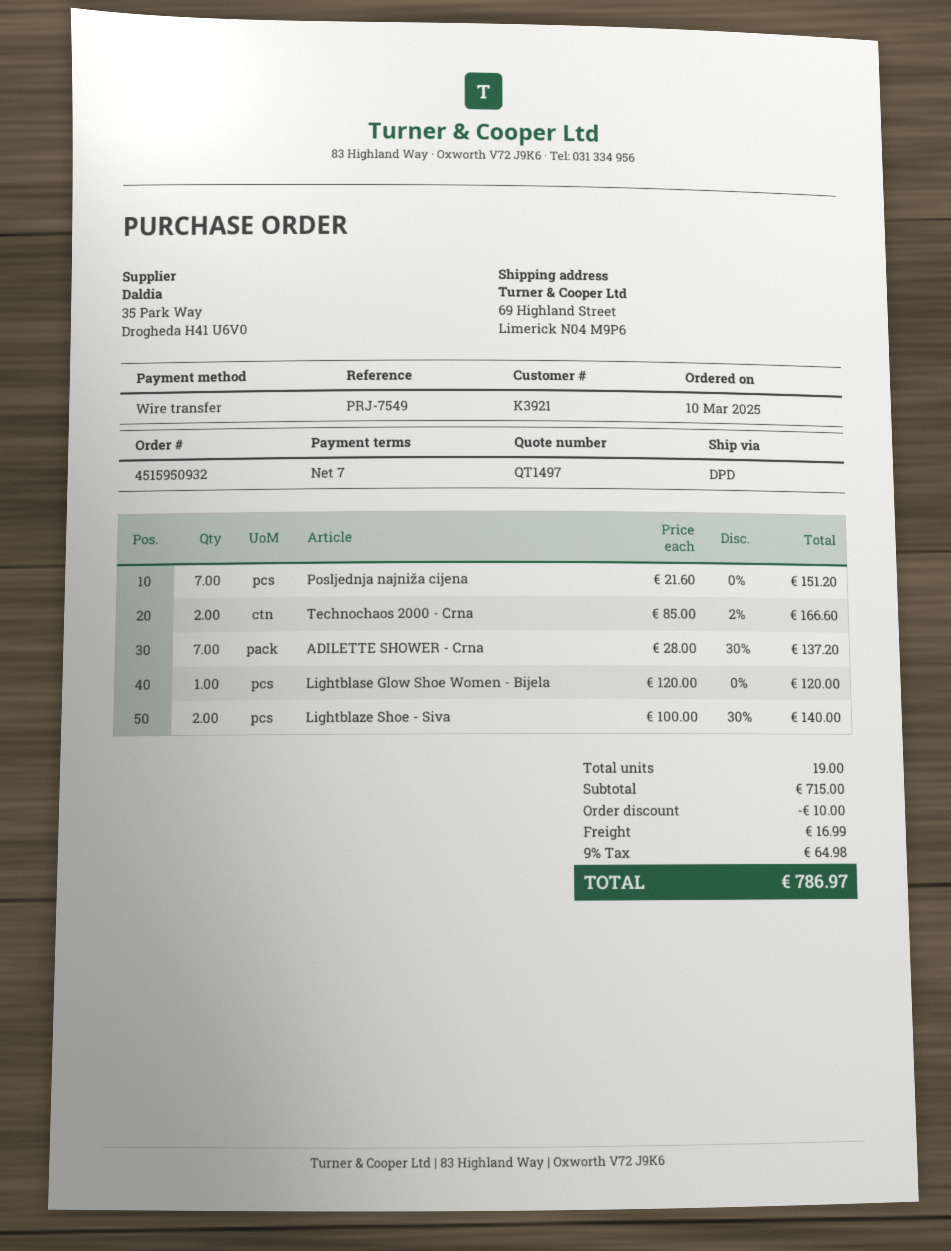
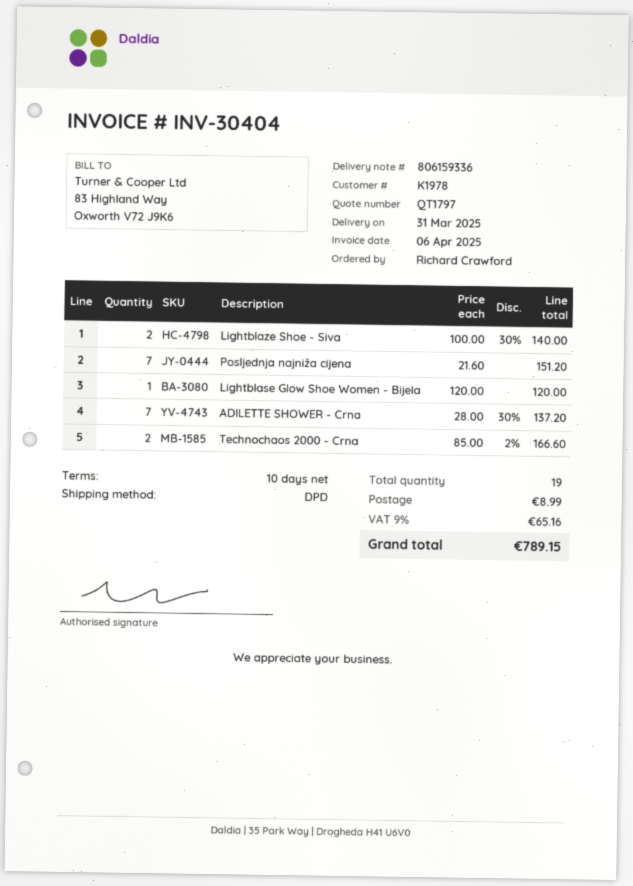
quote number: QT1497 -> QT1797
payment terms: 7 days -> 10 days
customer number: K3921 -> K1978
discount: 10.00 -> none
shipping: 16.99 -> 8.99
tax: 9% = 64.98 -> 9% = 65.16
total: 786.97 -> 789.15

